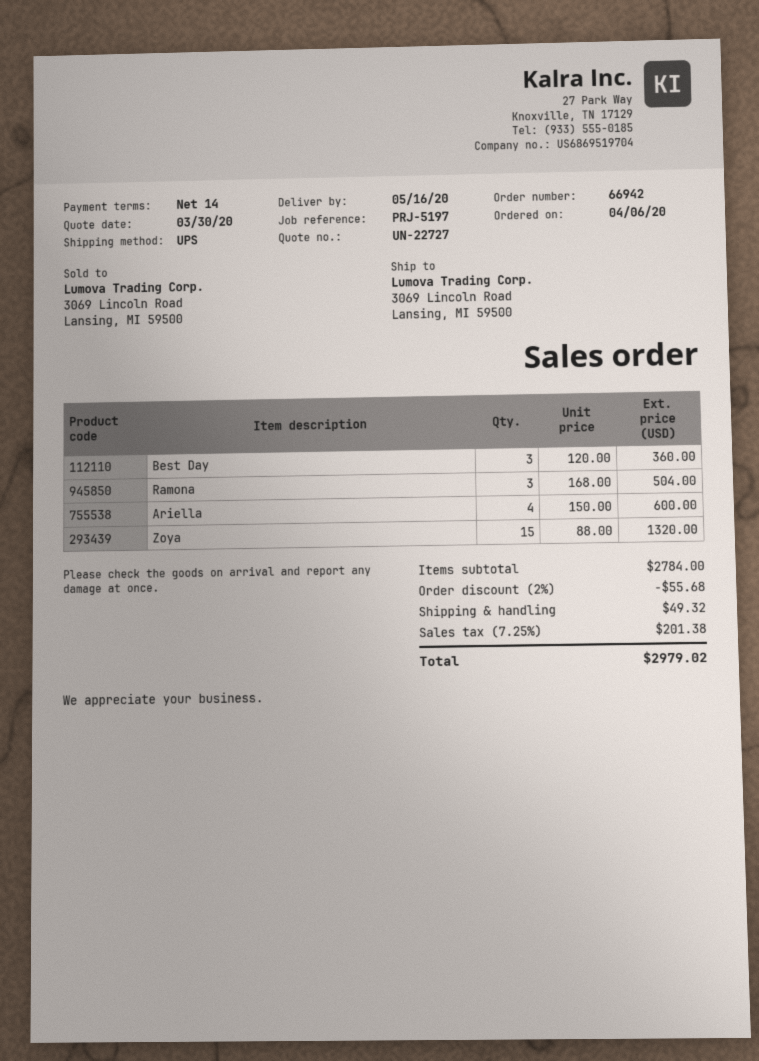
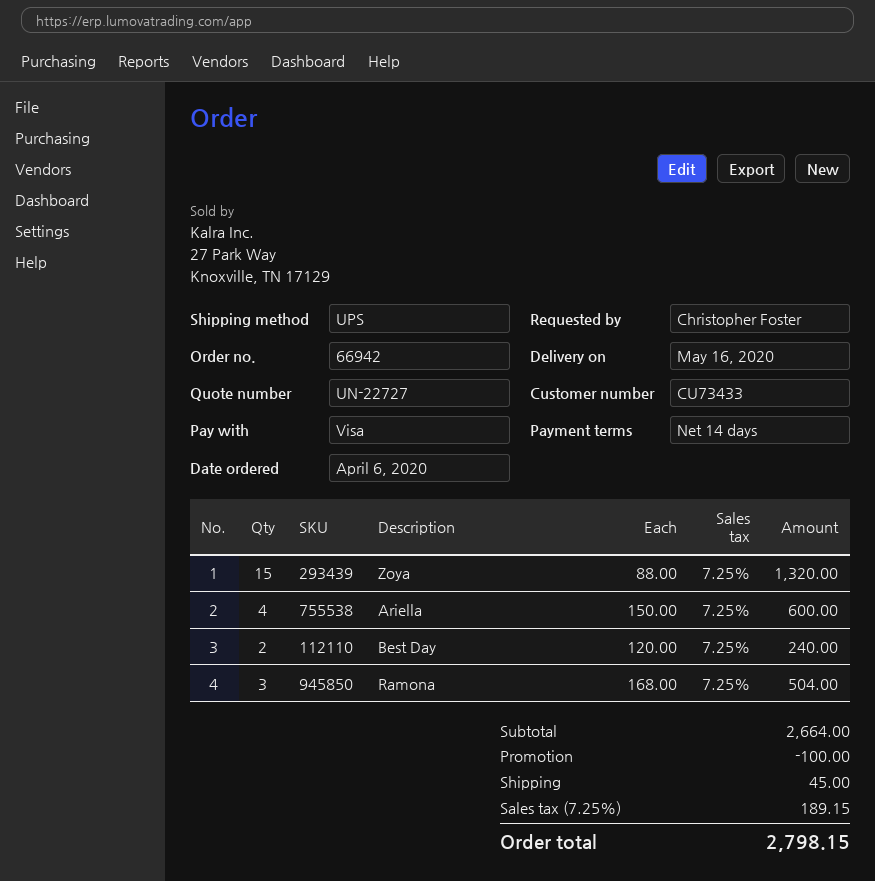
Best Day: 3 x 120.00 = 360.00 -> 2 x 120.00 = 240.00
subtotal: 2784.00 -> 2664.00
discount: 55.68 -> 100.00
shipping: 49.32 -> 45.00
tax: 7.25% = 201.38 -> 7.25% = 189.15
total: 2979.02 -> 2798.15

